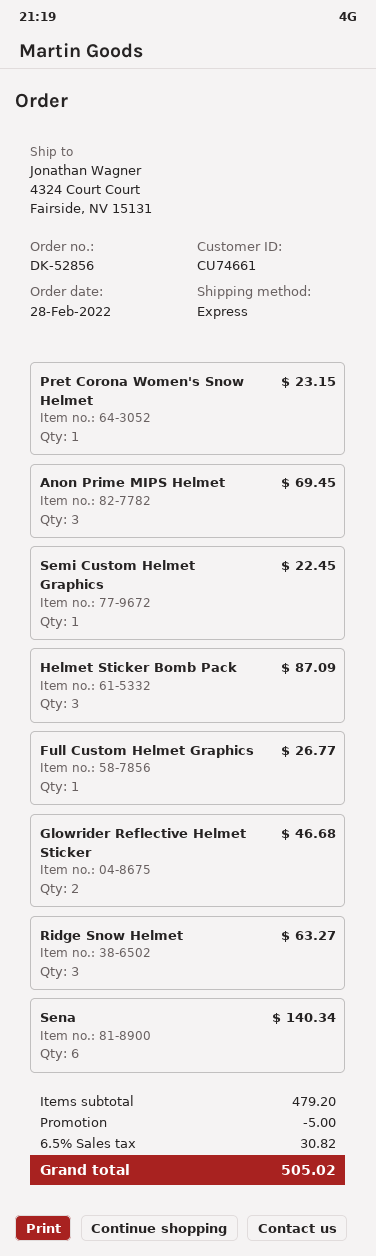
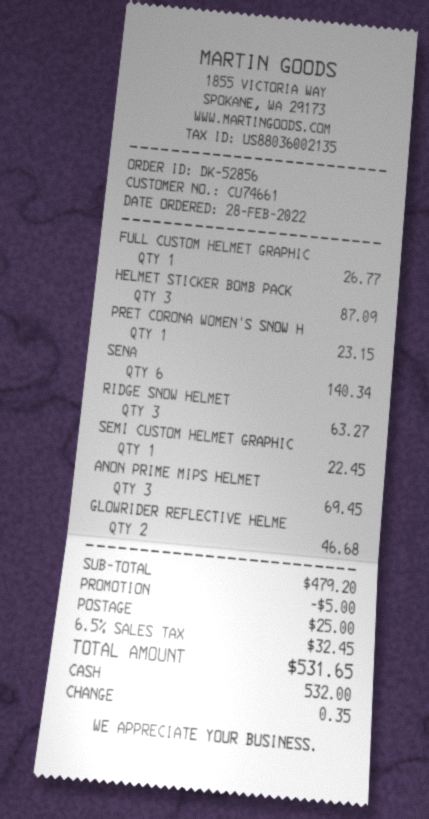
shipping: none -> 25.00
tax: 6.5% = 30.82 -> 6.5% = 32.45
total: 505.02 -> 531.65

